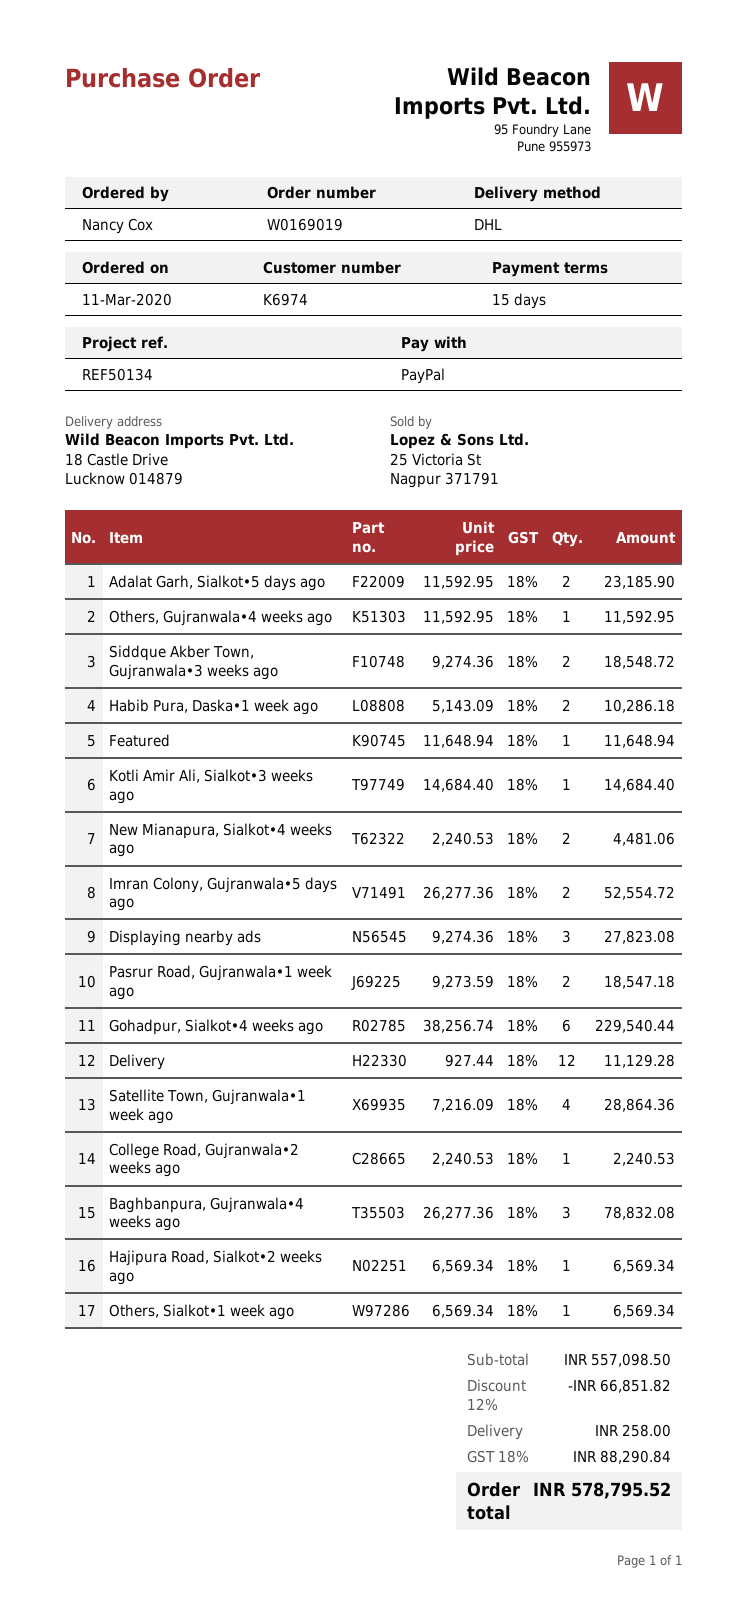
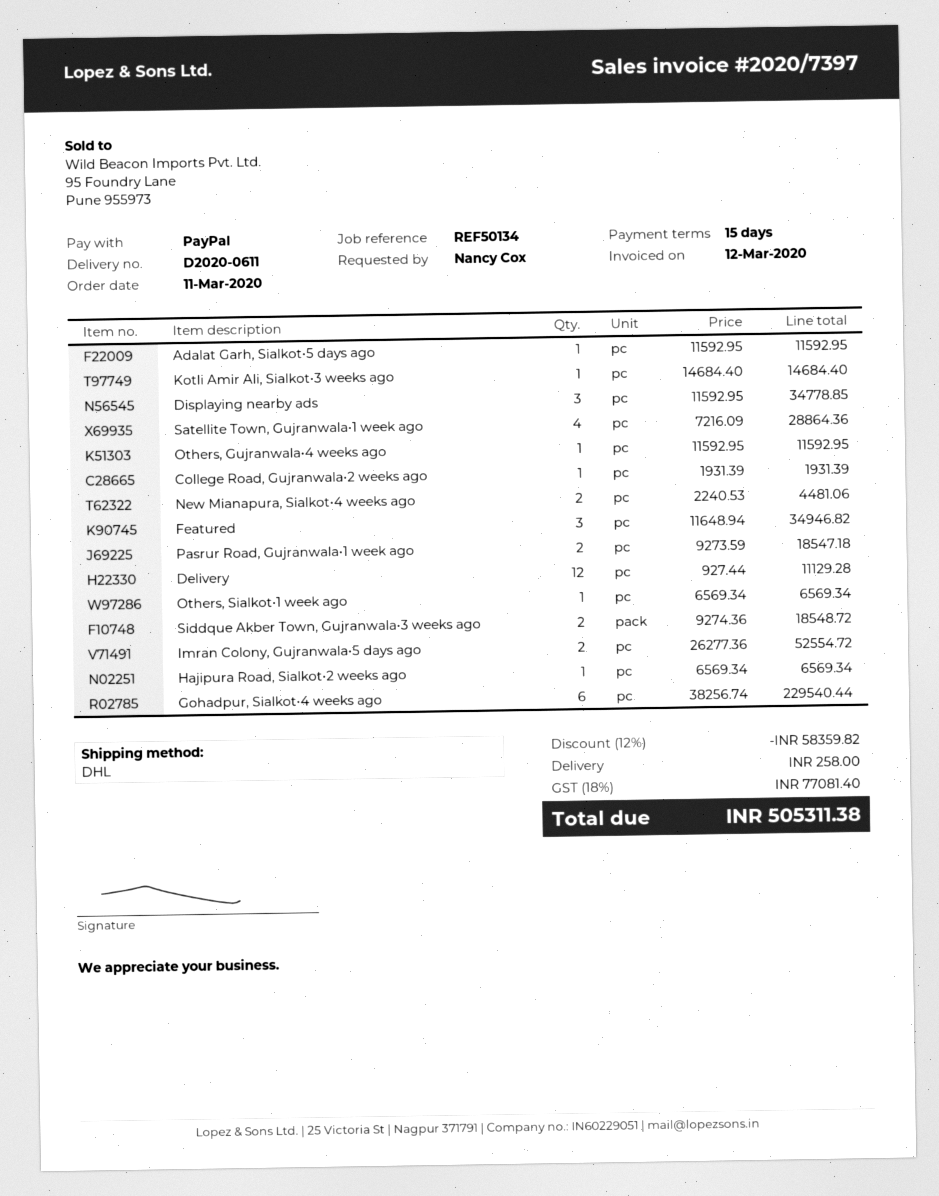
Adalat Garh, Sialkot•5 days ago: 2 x 11592.95 = 23185.90 -> 1 x 11592.95 = 11592.95
Habib Pura, Daska•1 week ago: 2 x 5143.09 = 10286.18 -> none
Featured: 1 x 11648.94 = 11648.94 -> 3 x 11648.94 = 34946.82
Displaying nearby ads: 3 x 9274.36 = 27823.08 -> 3 x 11592.95 = 34778.85
College Road, Gujranwala•2 weeks ago: 1 x 2240.53 = 2240.53 -> 1 x 1931.39 = 1931.39
Baghbanpura, Gujranwala•4 weeks ago: 3 x 26277.36 = 78832.08 -> none
discount: 12% = 66851.82 -> 12% = 58359.82
tax: 18% = 88290.84 -> 18% = 77081.40
total: 578795.52 -> 505311.38

